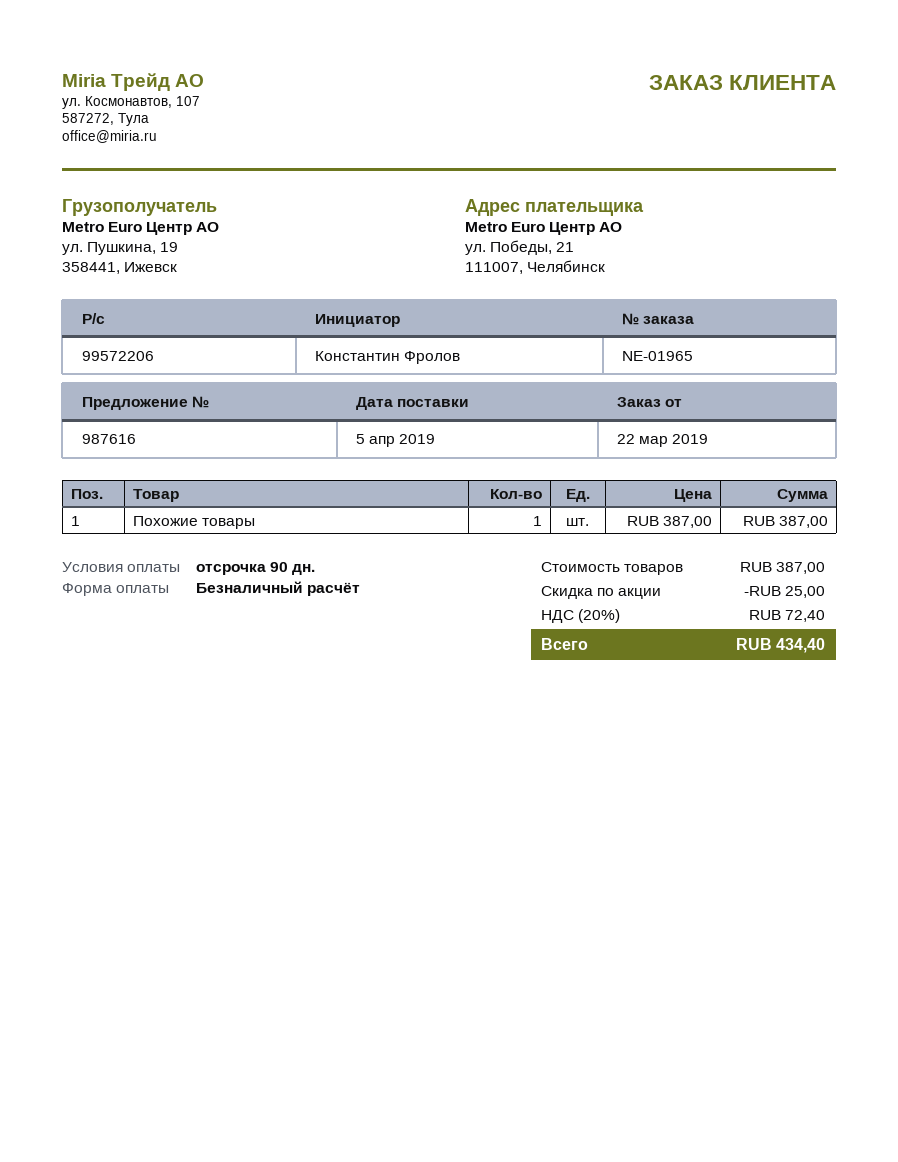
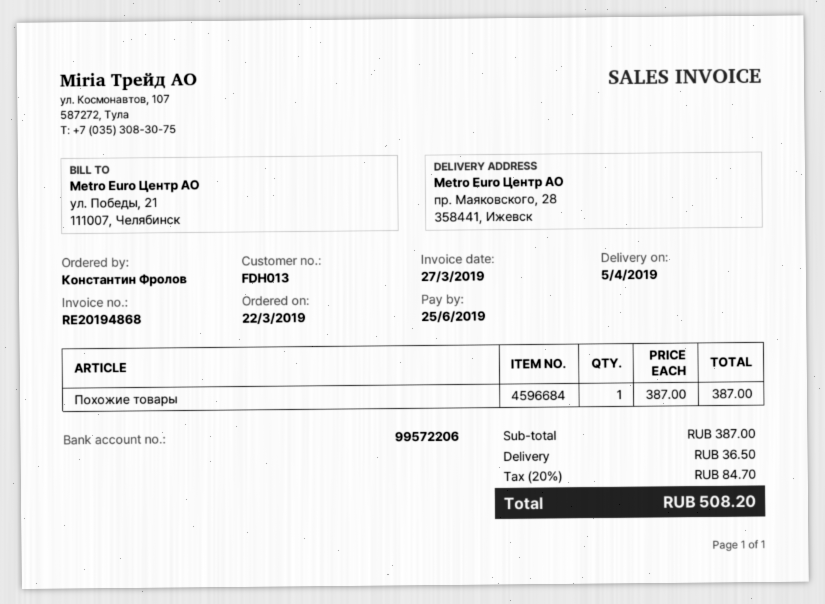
ship to: ул. Пушкина, 19, 358441, Ижевск -> пр. Маяковского, 28, 358441, Ижевск
discount: 25.00 -> none
shipping: none -> 36.50
tax: 20% = 72.40 -> 20% = 84.70
total: 434.40 -> 508.20

